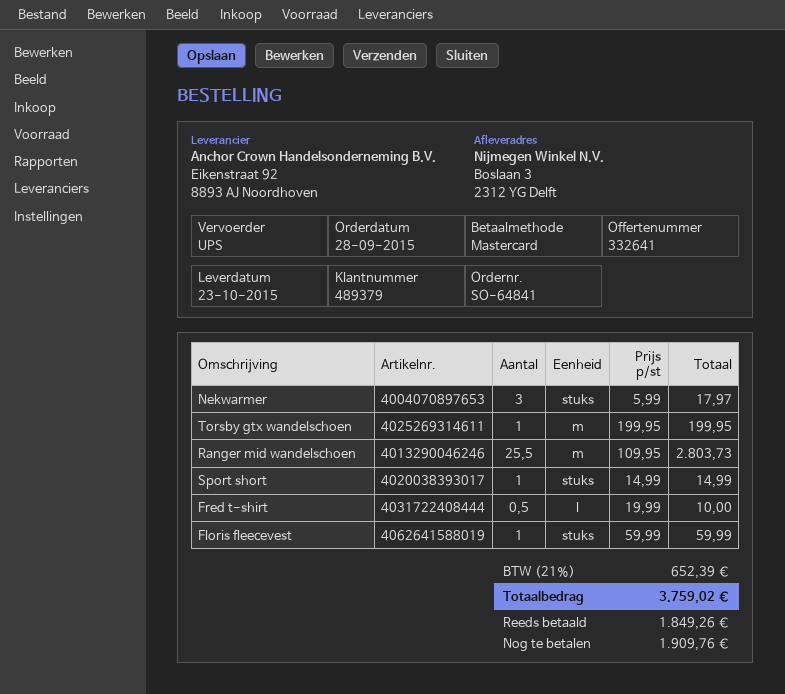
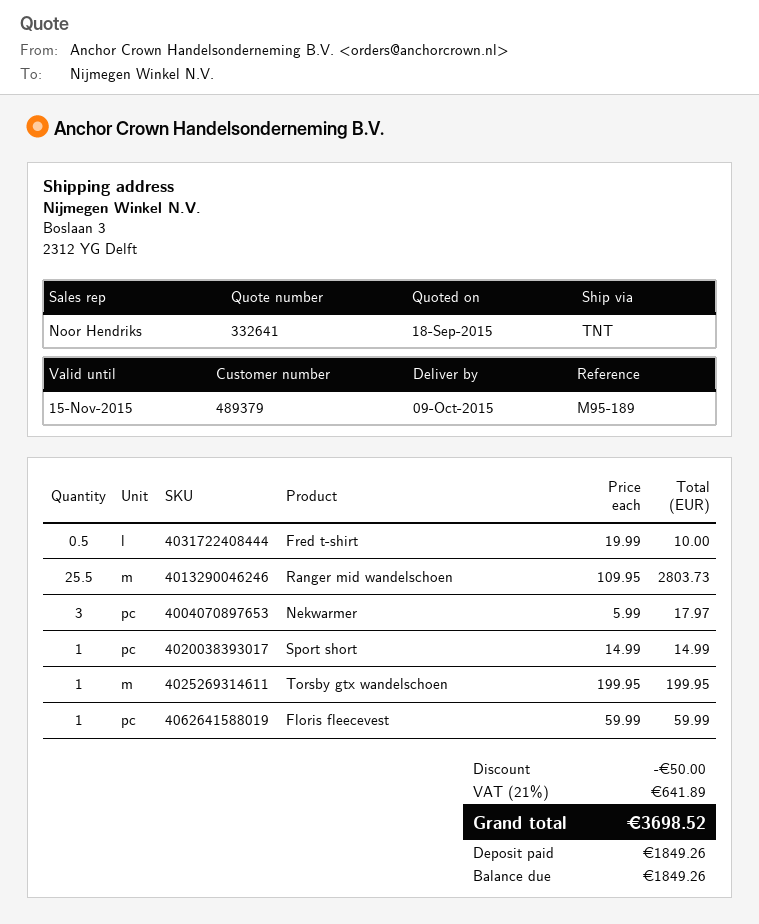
delivery date: 2015-10-23 -> 2015-10-09
shipping method: UPS -> TNT
discount: none -> 50.00
tax: 21% = 652.39 -> 21% = 641.89
total: 3759.02 -> 3698.52
balance: 1909.76 -> 1849.26

